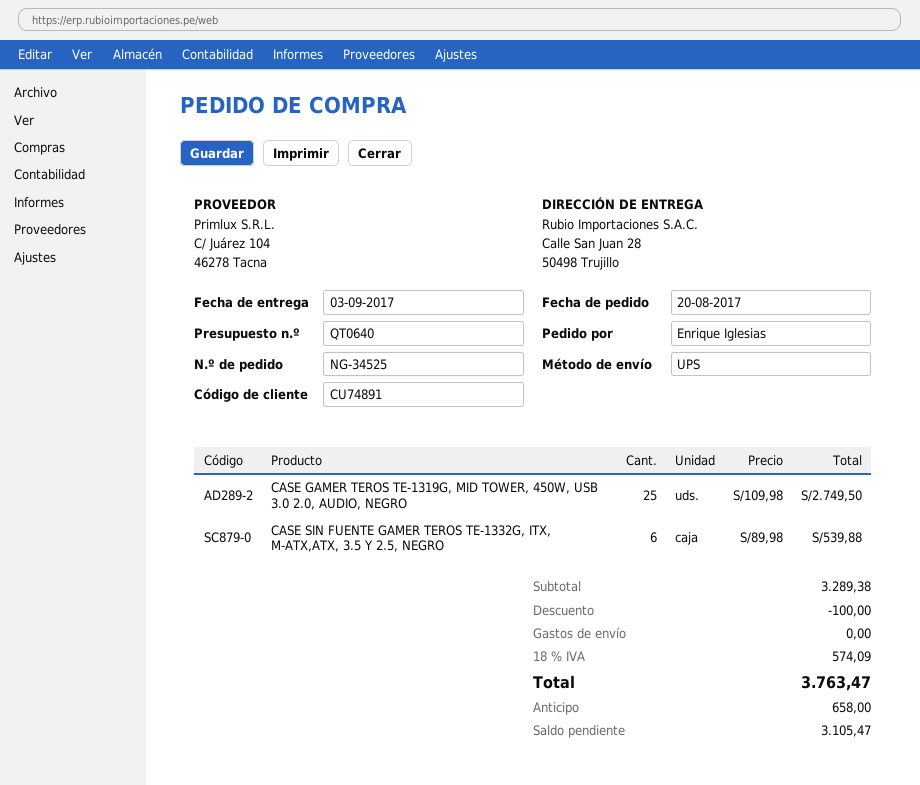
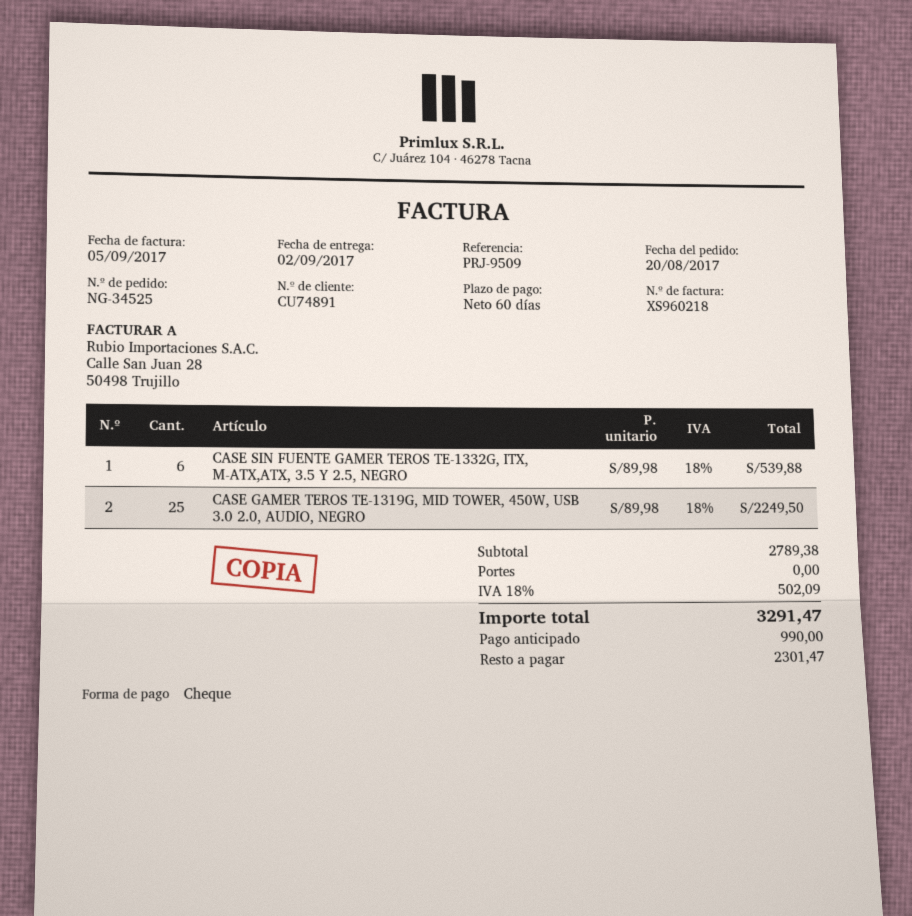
delivery date: 2017-09-03 -> 2017-09-02
CASE GAMER TEROS TE-1319G, MID TOWER, 450W, USB 3.0 2.0, AUDIO, NEGRO: 25 x 109.98 = 2749.50 -> 25 x 89.98 = 2249.50
subtotal: 3289.38 -> 2789.38
discount: 100.00 -> none
tax: 18% = 574.09 -> 18% = 502.09
total: 3763.47 -> 3291.47
deposit: 658.00 -> 990.00
balance: 3105.47 -> 2301.47

